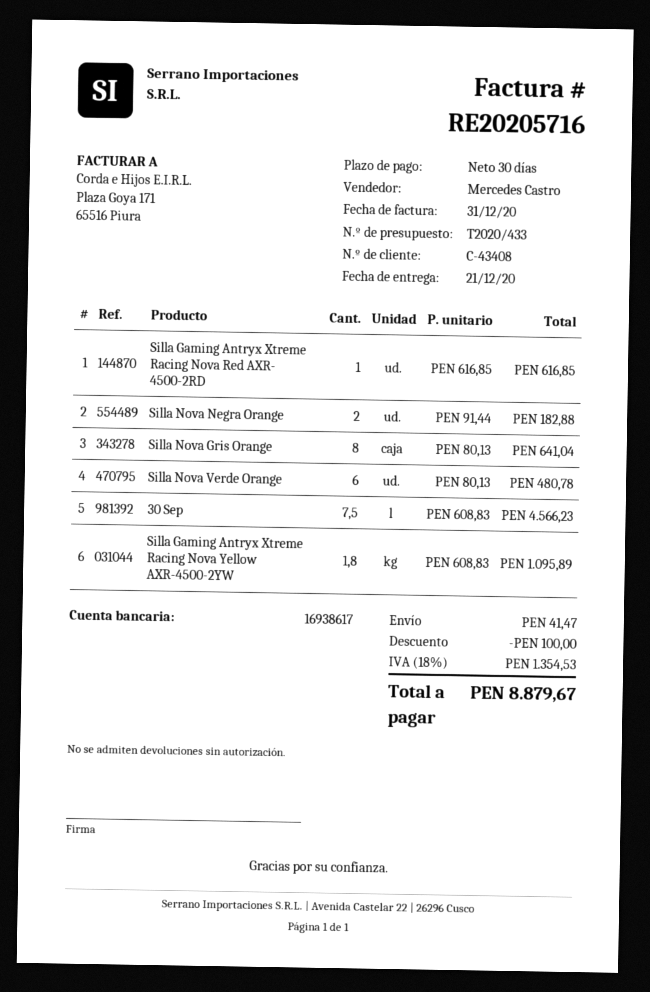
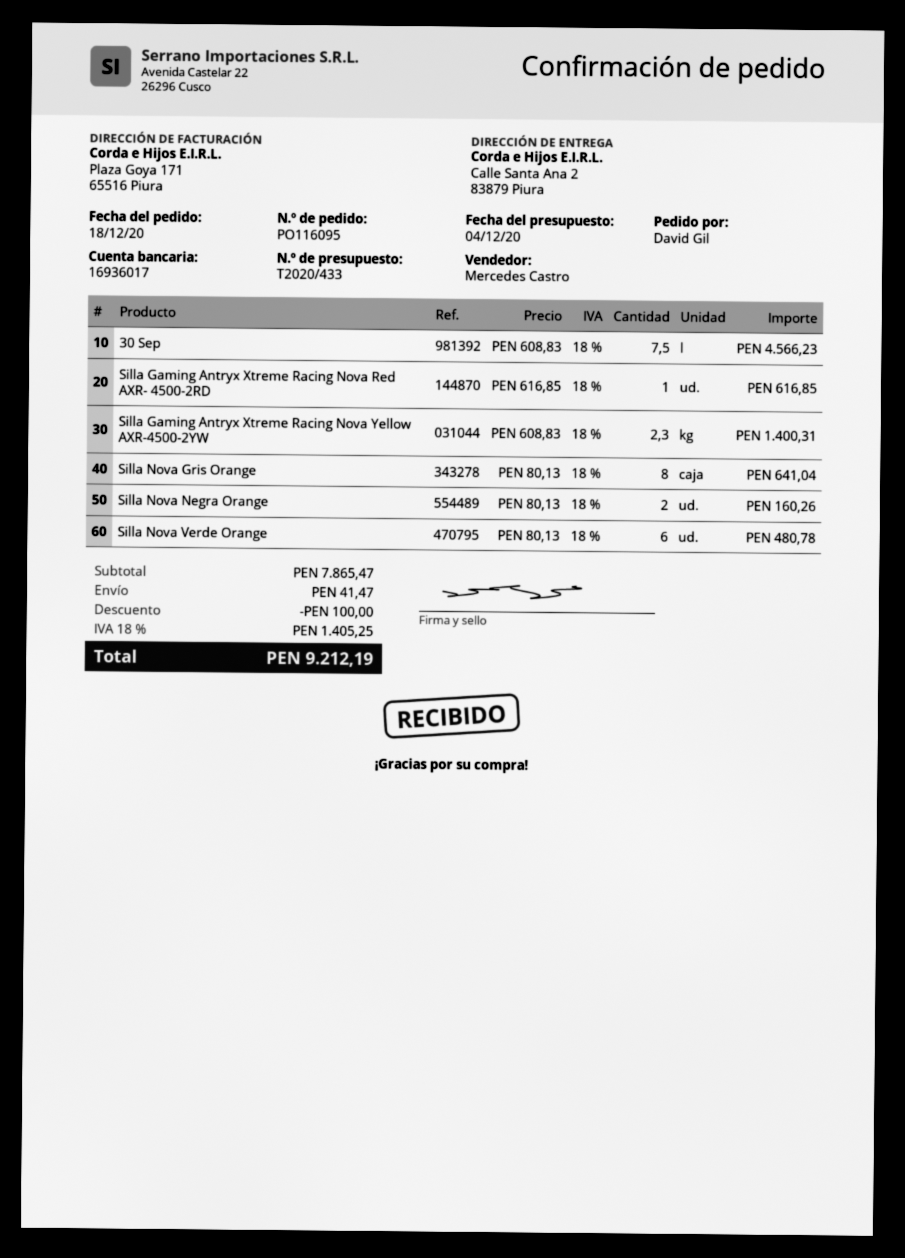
bank account: 16938617 -> 16936017
Silla Nova Negra Orange: 2 x 91.44 = 182.88 -> 2 x 80.13 = 160.26
Silla Gaming Antryx Xtreme Racing Nova Yellow AXR-4500-2YW: 1.8 x 608.83 = 1095.89 -> 2.3 x 608.83 = 1400.31
tax: 18% = 1354.53 -> 18% = 1405.25
total: 8879.67 -> 9212.19

